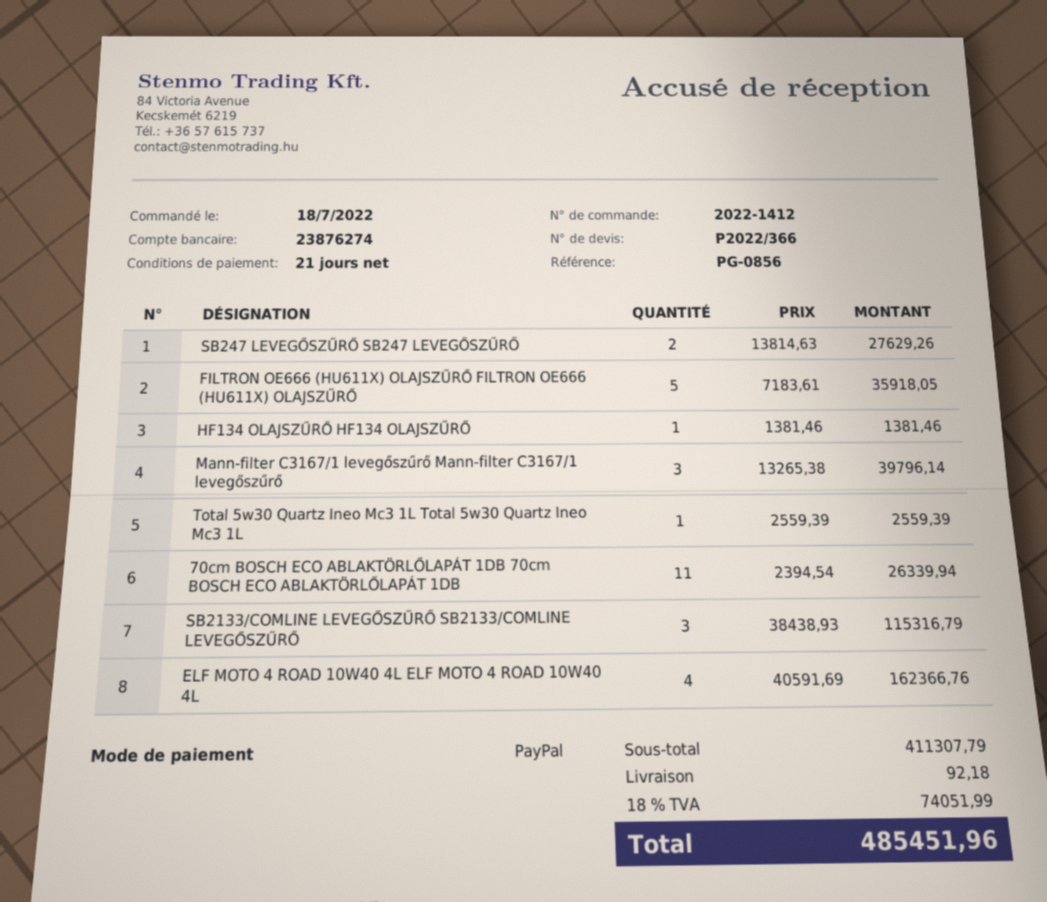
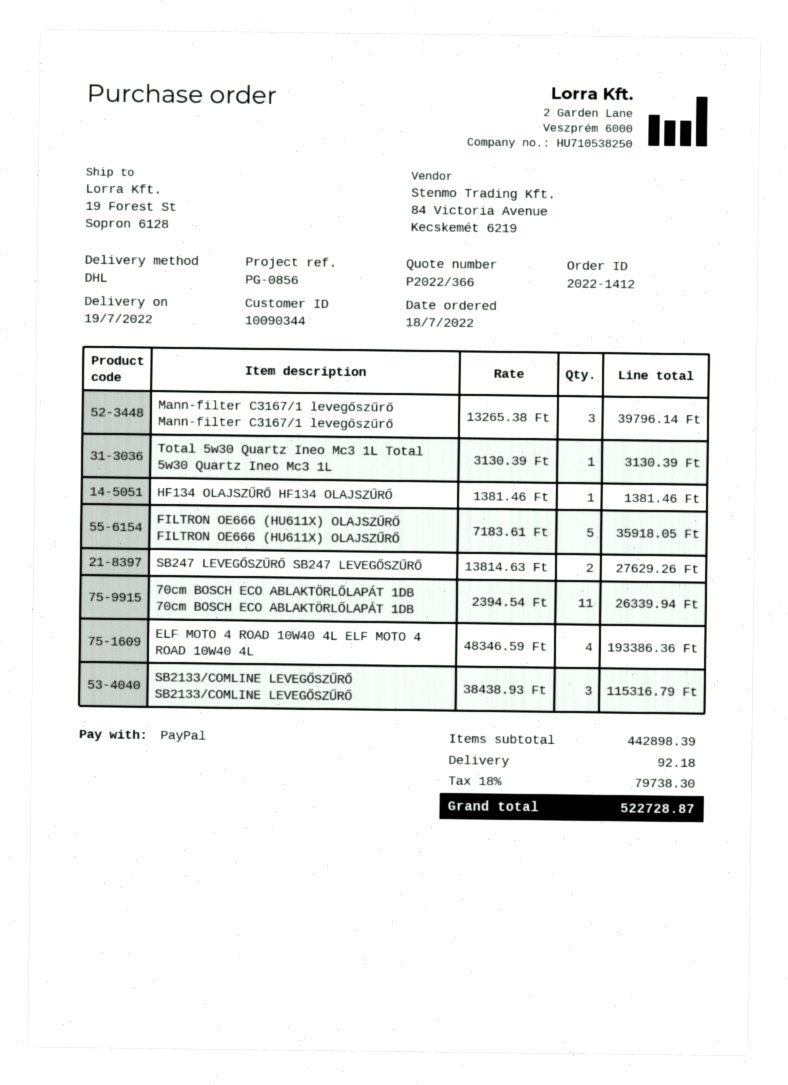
Total 5w30 Quartz Ineo Mc3 1L Total 5w30 Quartz Ineo Mc3 1L: 1 x 2559.39 = 2559.39 -> 1 x 3130.39 = 3130.39
ELF MOTO 4 ROAD 10W40 4L ELF MOTO 4 ROAD 10W40 4L: 4 x 40591.69 = 162366.76 -> 4 x 48346.59 = 193386.36
subtotal: 411307.79 -> 442898.39
tax: 18% = 74051.99 -> 18% = 79738.30
total: 485451.96 -> 522728.87

